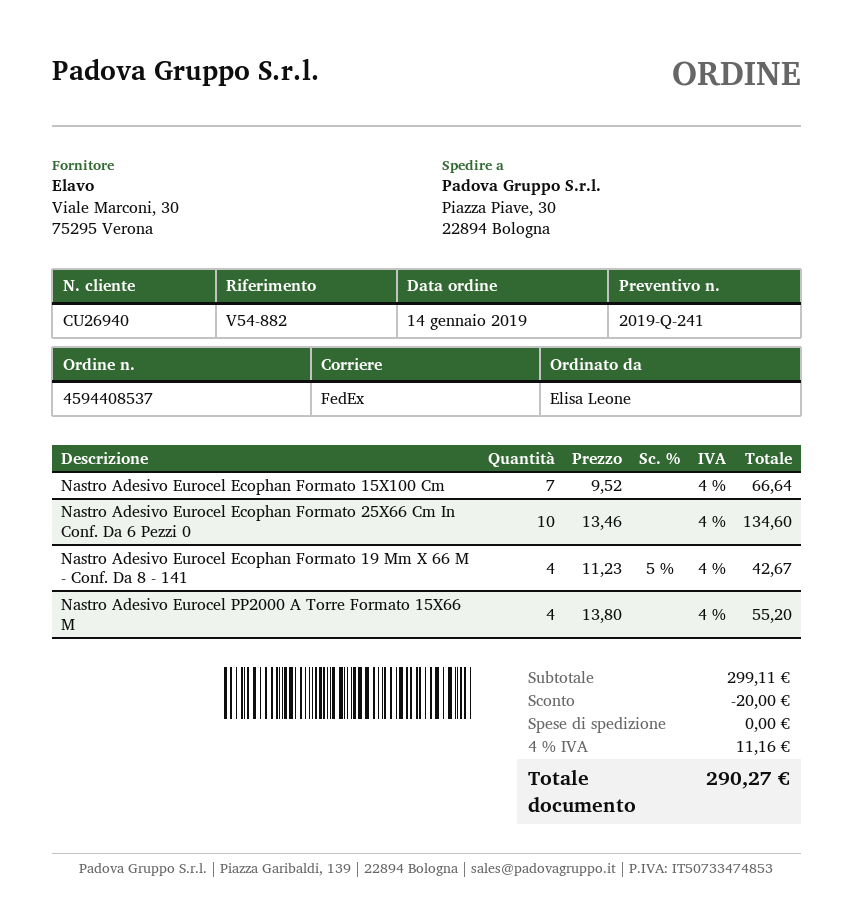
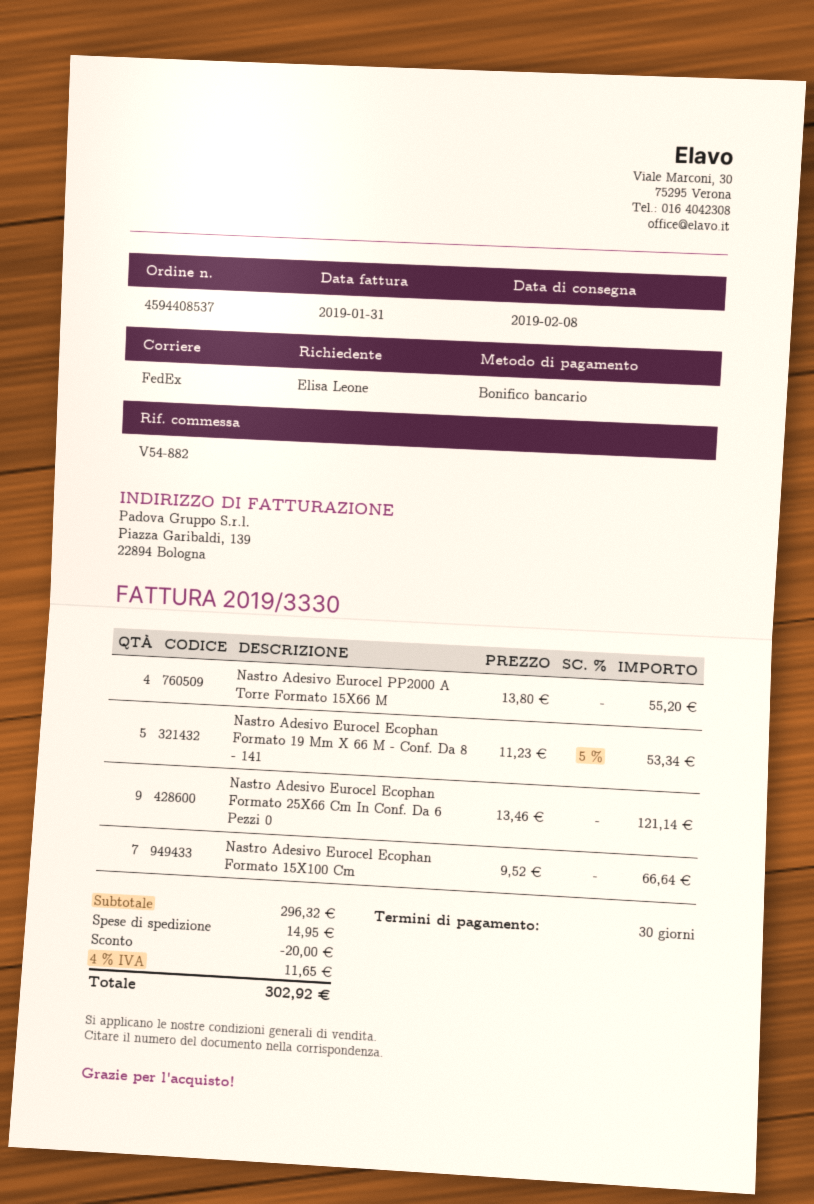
Nastro Adesivo Eurocel Ecophan Formato 25X66 Cm In Conf. Da 6 Pezzi 0: 10 x 13.46 = 134.60 -> 9 x 13.46 = 121.14
Nastro Adesivo Eurocel Ecophan Formato 19 Mm X 66 M - Conf. Da 8 - 141: 4 x 11.23 - 5% = 42.67 -> 5 x 11.23 - 5% = 53.34
subtotal: 299.11 -> 296.32
shipping: 0.00 -> 14.95
tax: 4% = 11.16 -> 4% = 11.65
total: 290.27 -> 302.92

